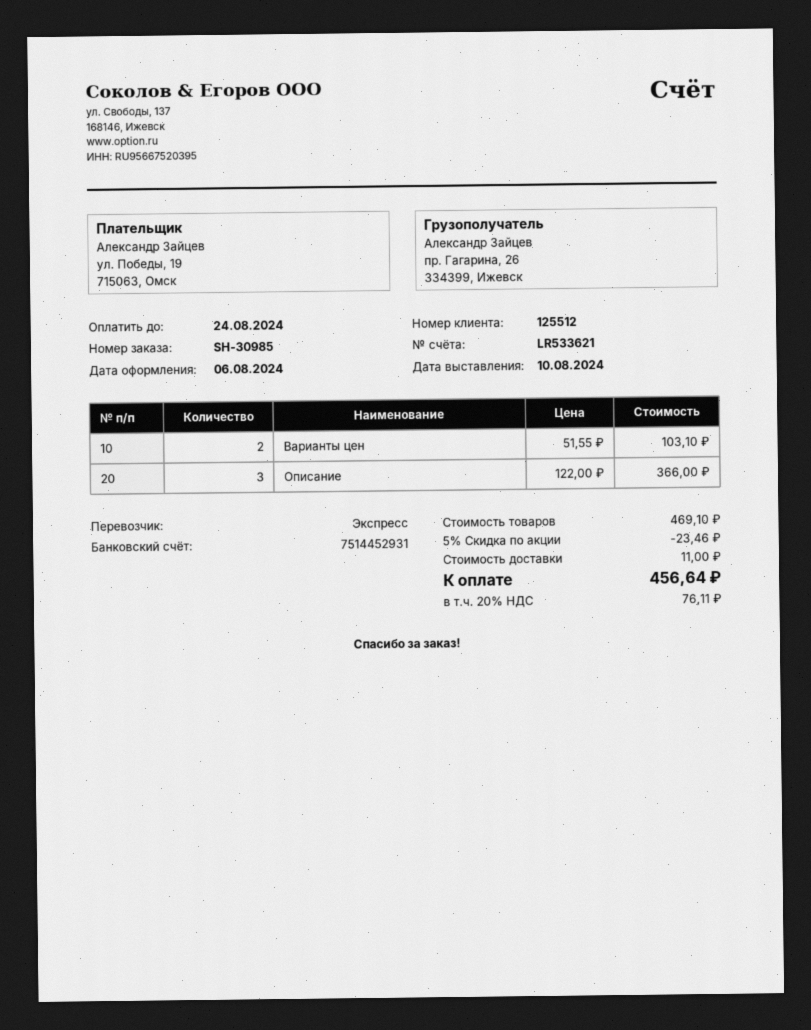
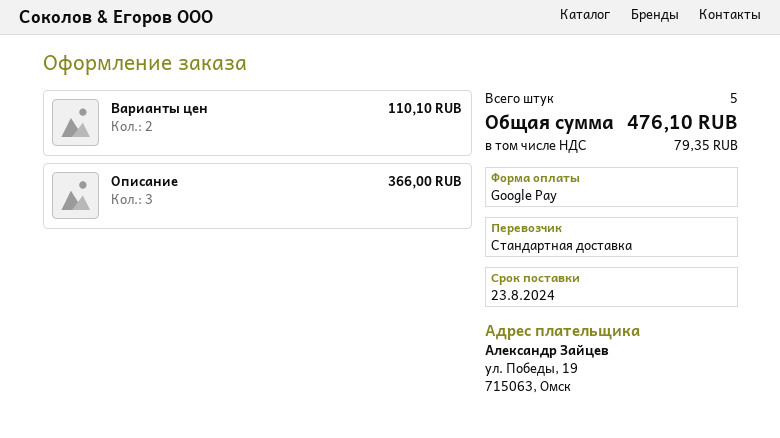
shipping method: express -> standard
Варианты цен: 2 for 103.10 -> 2 for 110.10
discount: 5% = 23.46 -> none
shipping: 11.00 -> none
tax: 76.11 -> 79.35
total: 456.64 -> 476.10

